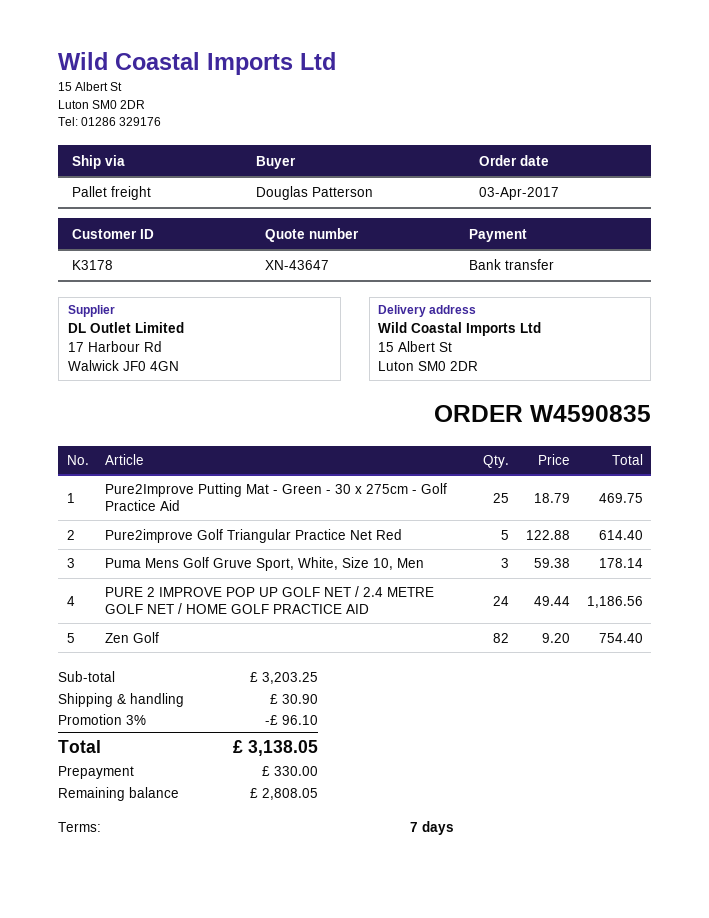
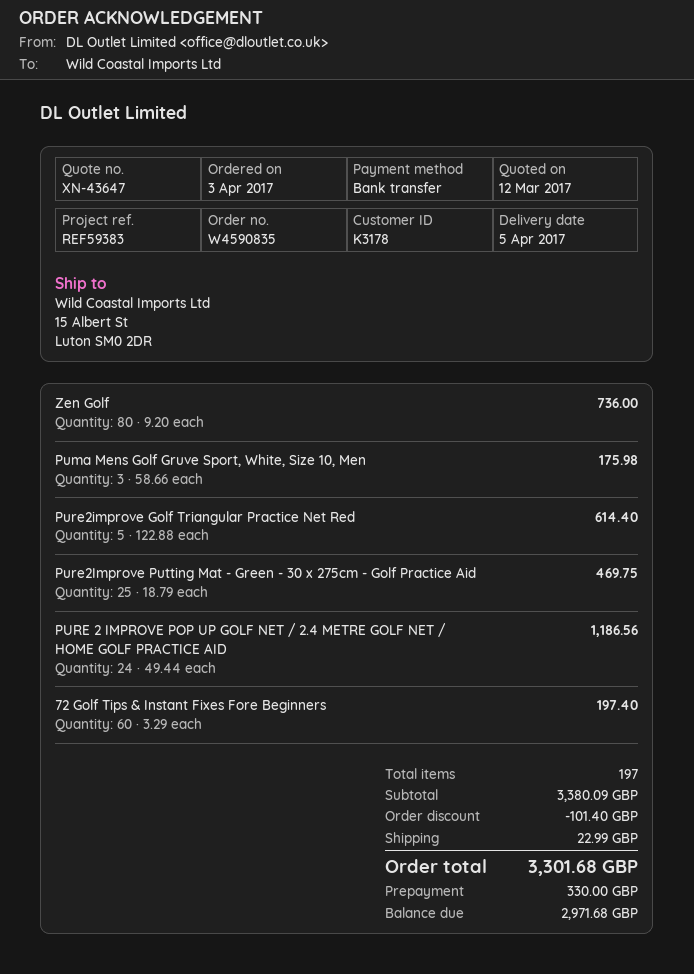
Puma Mens Golf Gruve Sport, White, Size 10, Men: 3 x 59.38 = 178.14 -> 3 x 58.66 = 175.98
Zen Golf: 82 x 9.20 = 754.40 -> 80 x 9.20 = 736.00
72 Golf Tips & Instant Fixes Fore Beginners: none -> 60 x 3.29 = 197.40
subtotal: 3203.25 -> 3380.09
discount: 96.10 -> 101.40
shipping: 30.90 -> 22.99
total: 3138.05 -> 3301.68
balance: 2808.05 -> 2971.68

